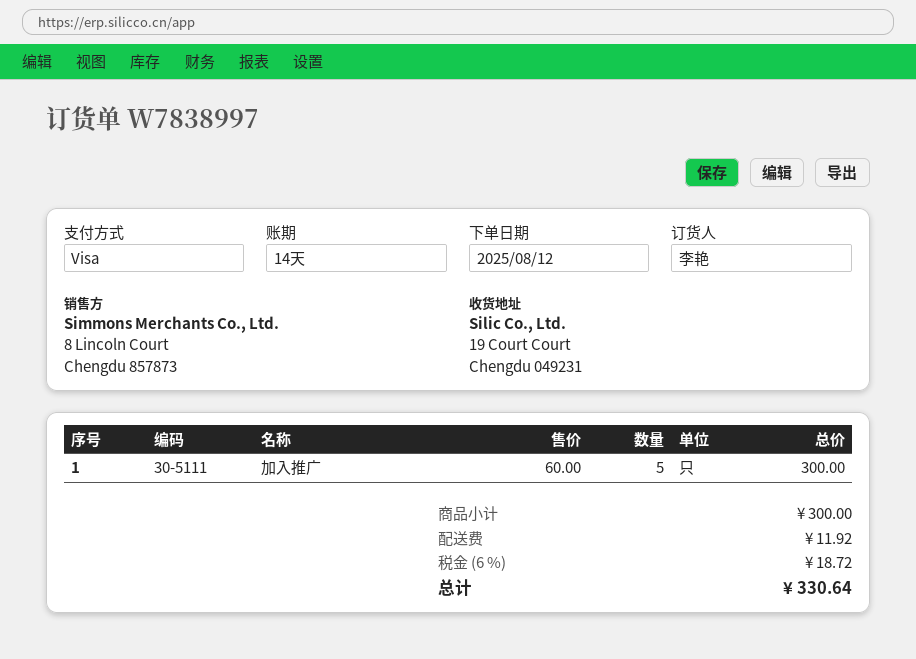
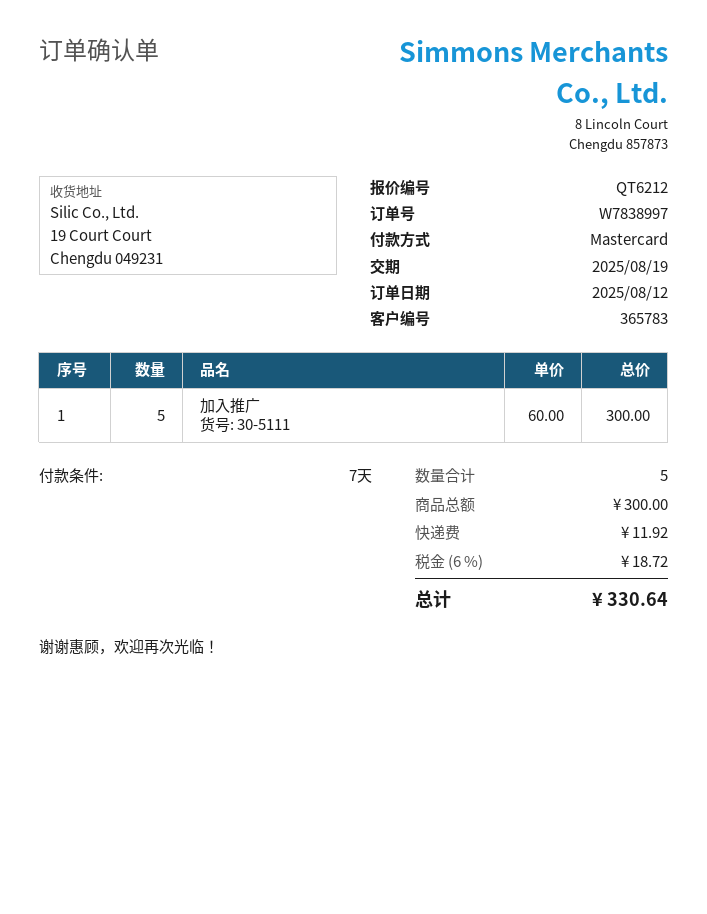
payment terms: 14 days -> 7 days
payment method: Visa -> Mastercard

